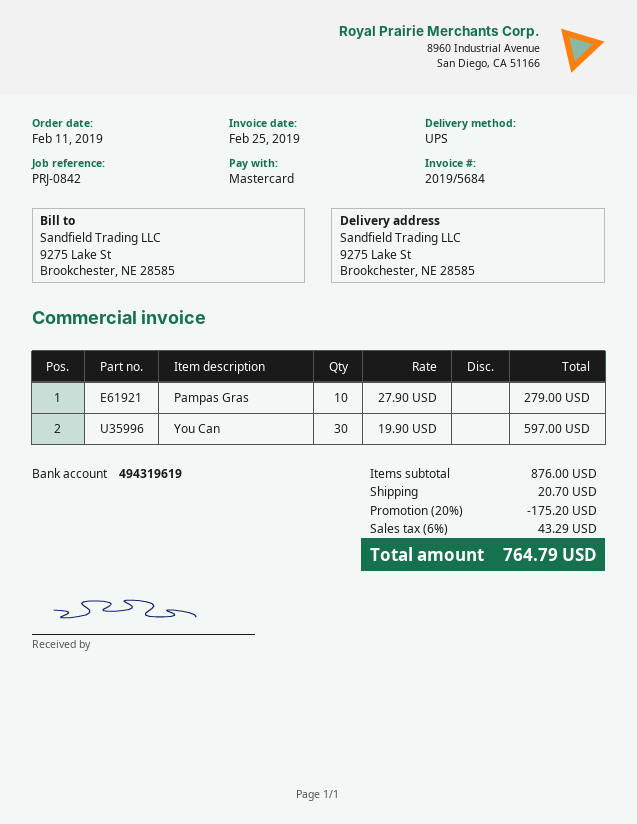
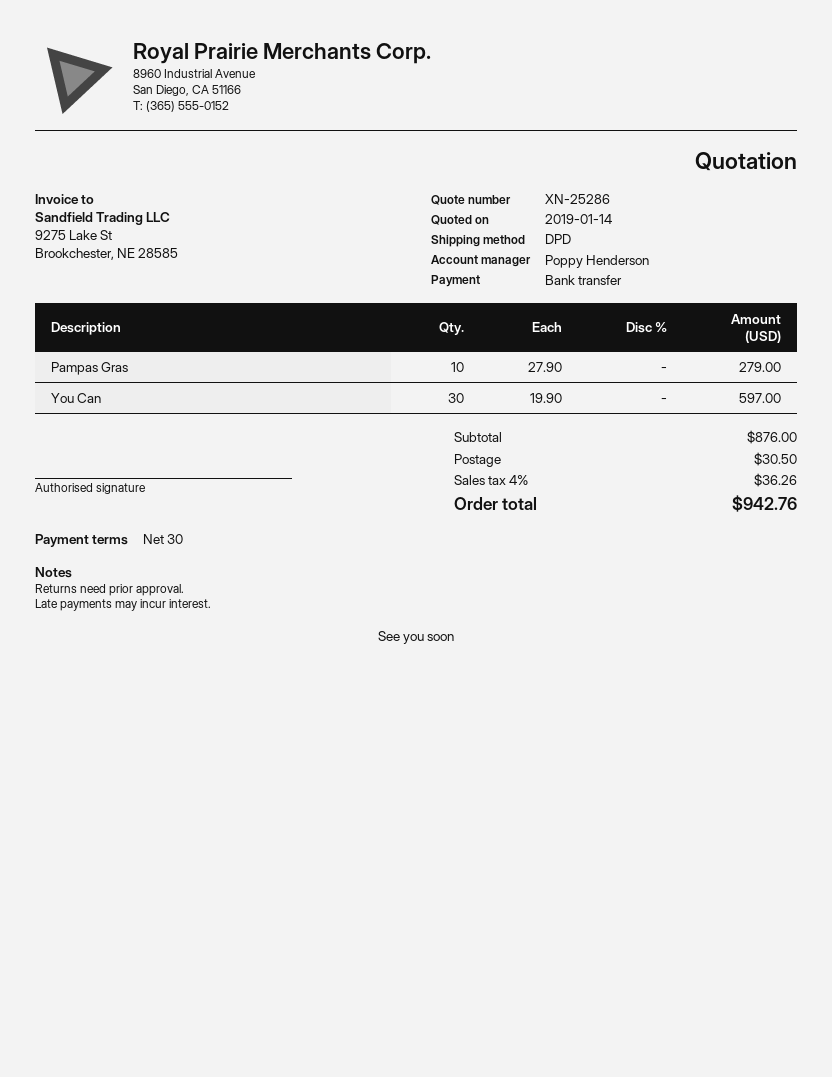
payment method: Mastercard -> bank transfer
shipping method: UPS -> DPD
discount: 20% = 175.20 -> none
shipping: 20.70 -> 30.50
tax: 6% = 43.29 -> 4% = 36.26
total: 764.79 -> 942.76

